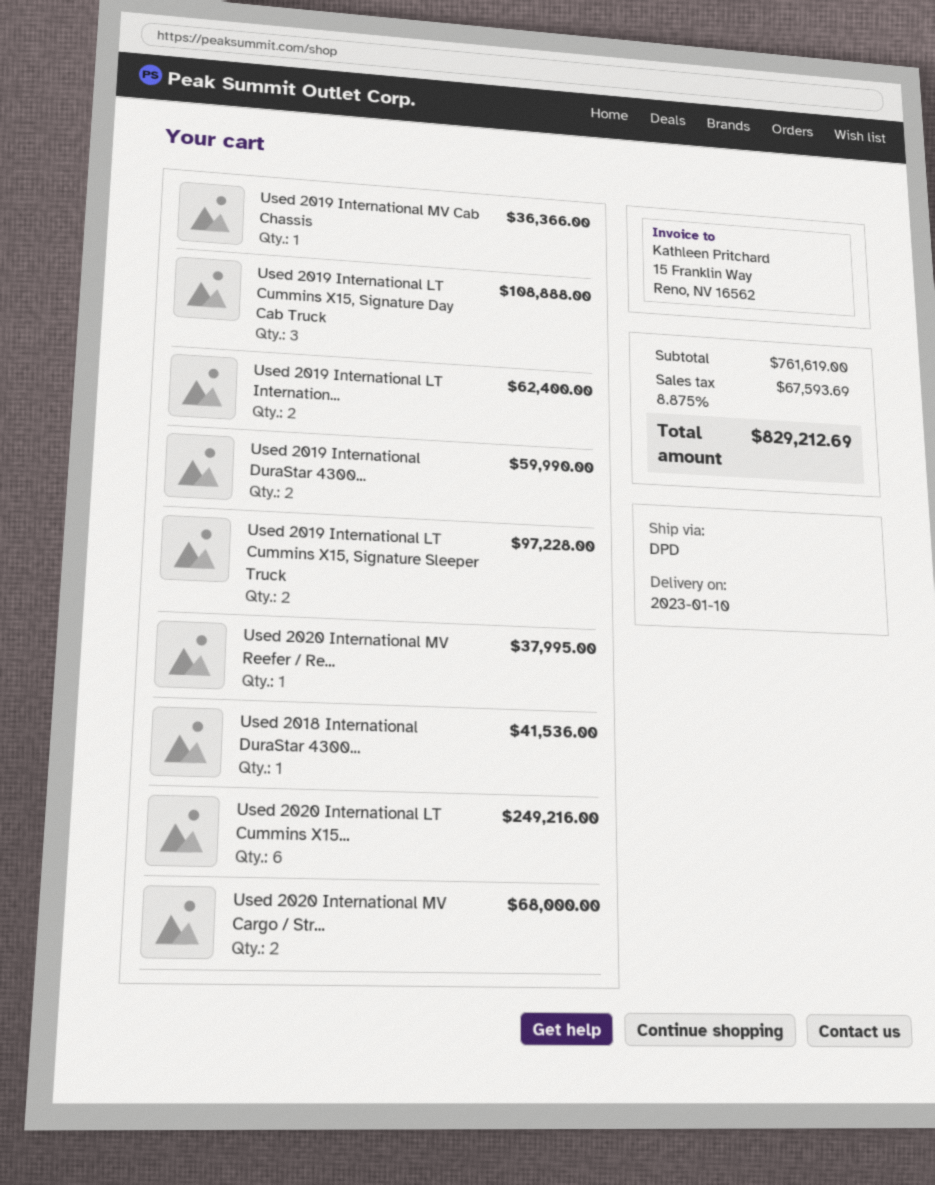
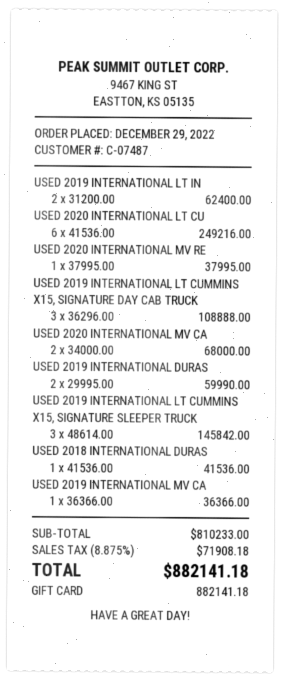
Used 2019 International LT Cummins X15, Signature Sleeper Truck: 2 for 97228.00 -> 3 for 145842.00
subtotal: 761619.00 -> 810233.00
tax: 8.875% = 67593.69 -> 8.875% = 71908.18
total: 829212.69 -> 882141.18

